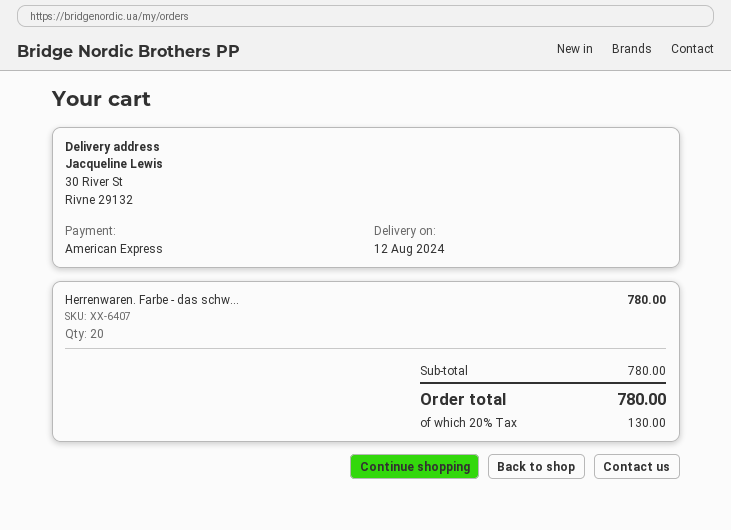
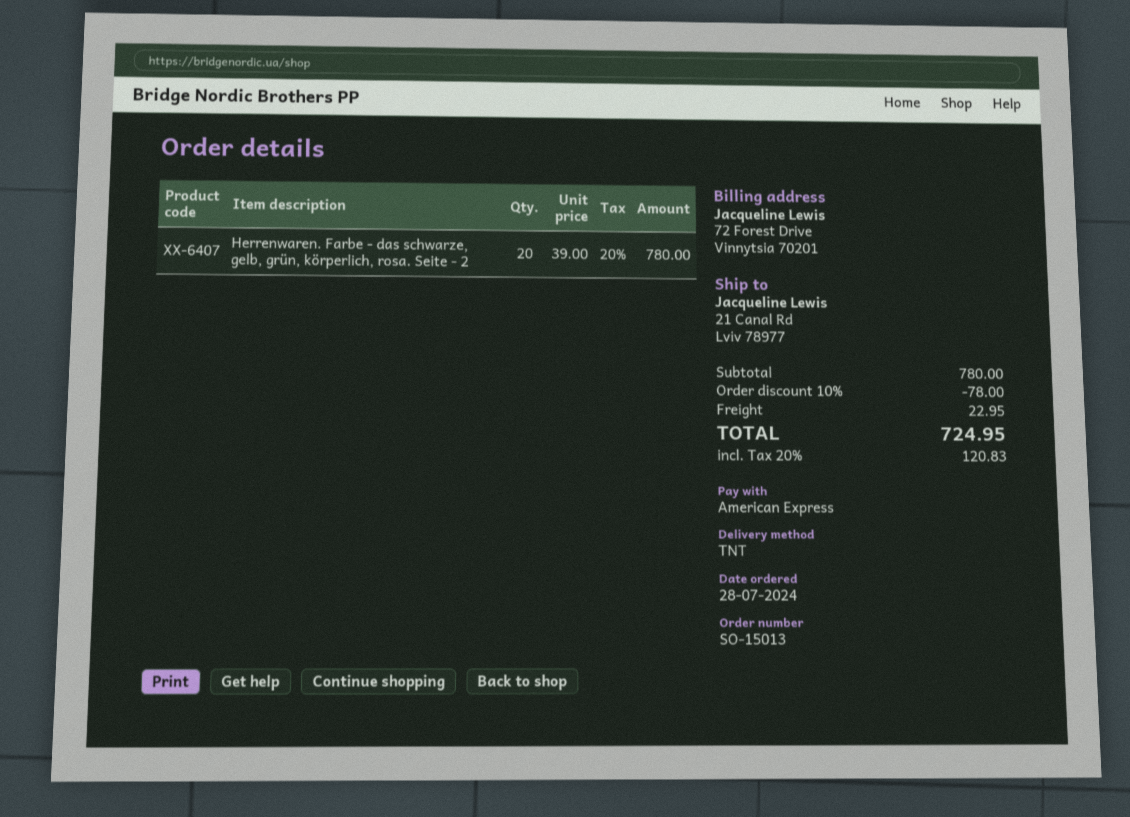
ship to: 30 River St, Rivne 29132 -> 21 Canal Rd, Lviv 78977
discount: none -> 10% = 78.00
shipping: none -> 22.95
tax: 20% = 130.00 -> 20% = 120.83
total: 780.00 -> 724.95

